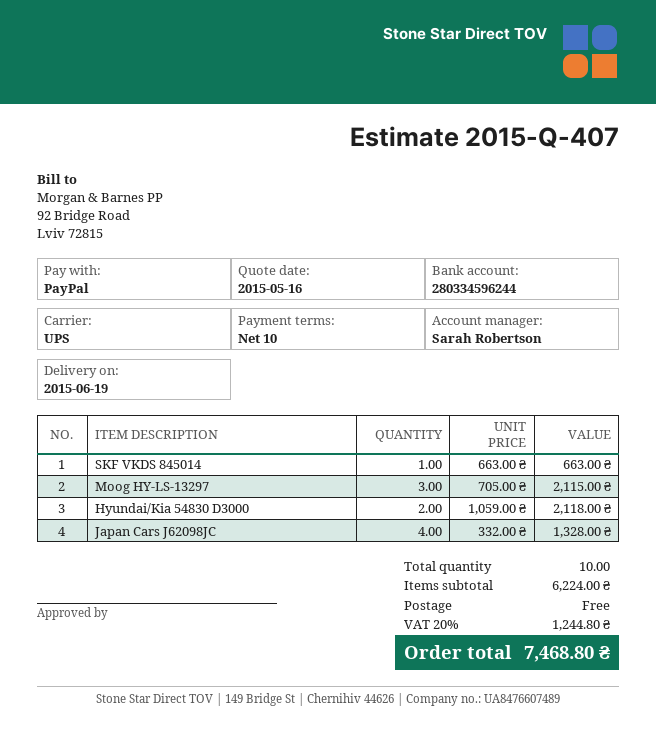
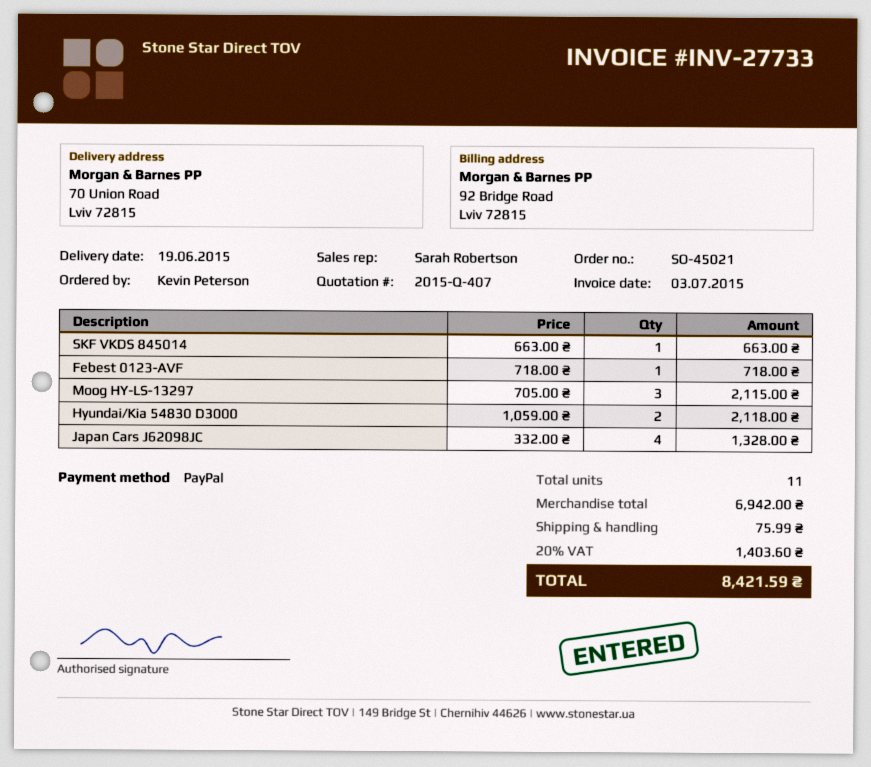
Febest 0123-AVF: none -> 1 x 718.00 = 718.00
total quantity: 10 -> 11
subtotal: 6224.00 -> 6942.00
shipping: 0.00 -> 75.99
tax: 20% = 1244.80 -> 20% = 1403.60
total: 7468.80 -> 8421.59

